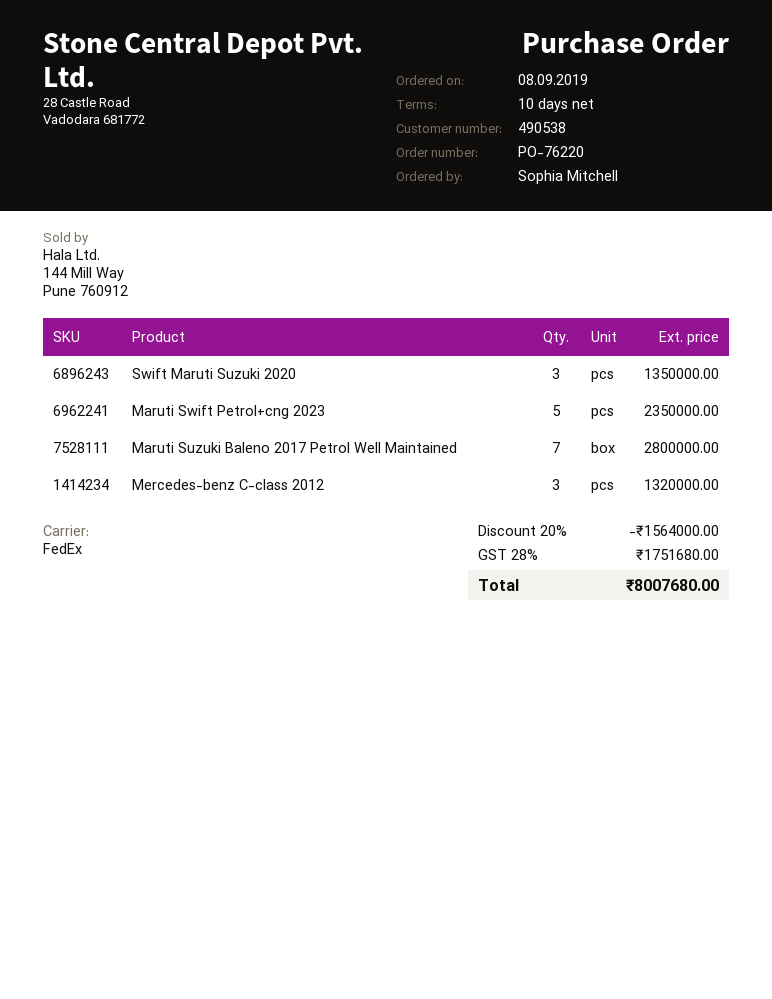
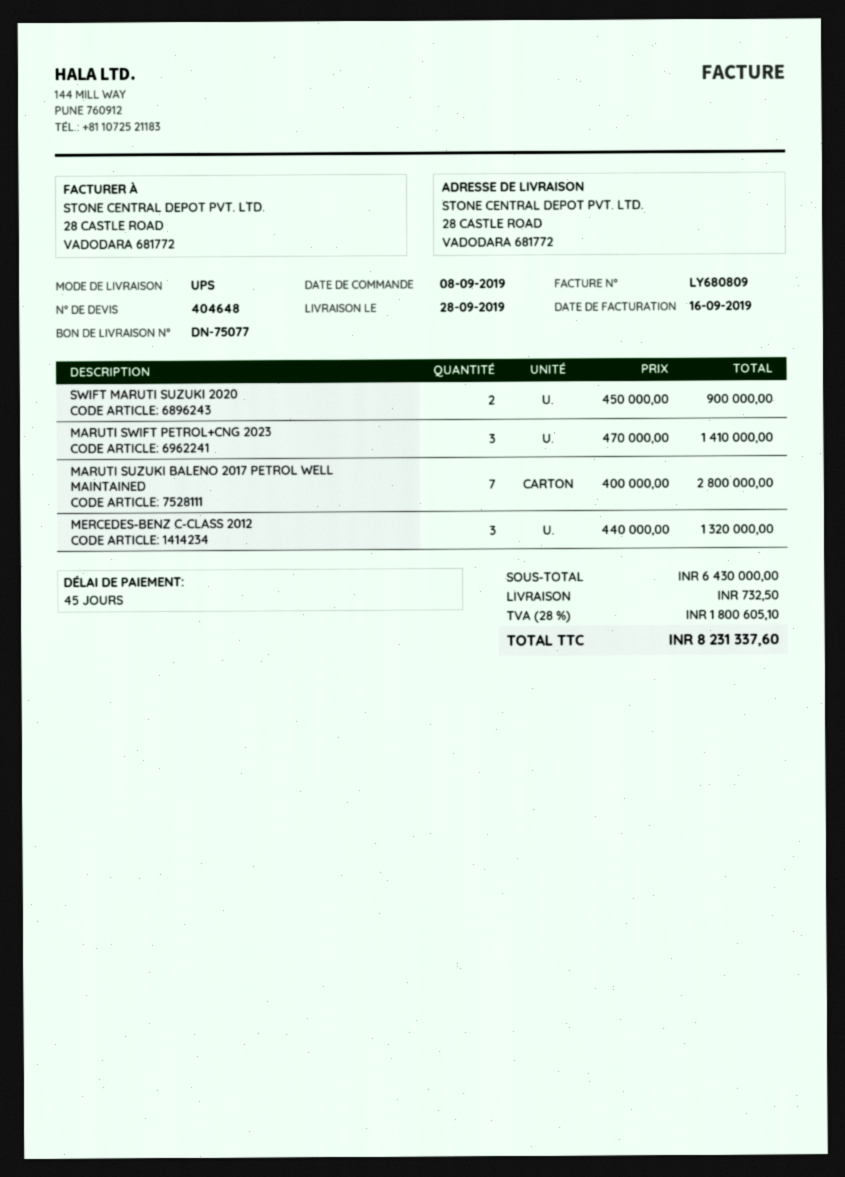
payment terms: 10 days -> 45 days
shipping method: FedEx -> UPS
Swift Maruti Suzuki 2020: 3 for 1350000.00 -> 2 for 900000.00
Maruti Swift Petrol+cng 2023: 5 for 2350000.00 -> 3 for 1410000.00
discount: 20% = 1564000.00 -> none
shipping: none -> 732.50
tax: 28% = 1751680.00 -> 28% = 1800605.10
total: 8007680.00 -> 8231337.60

